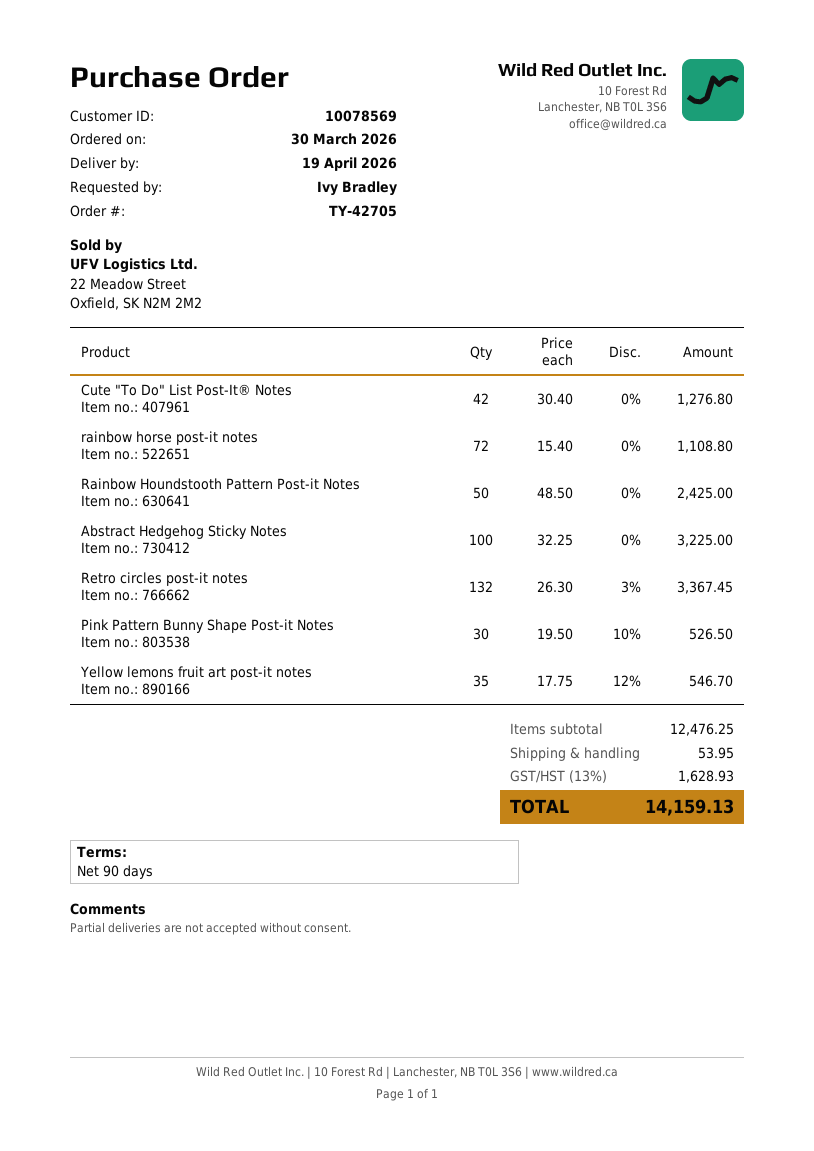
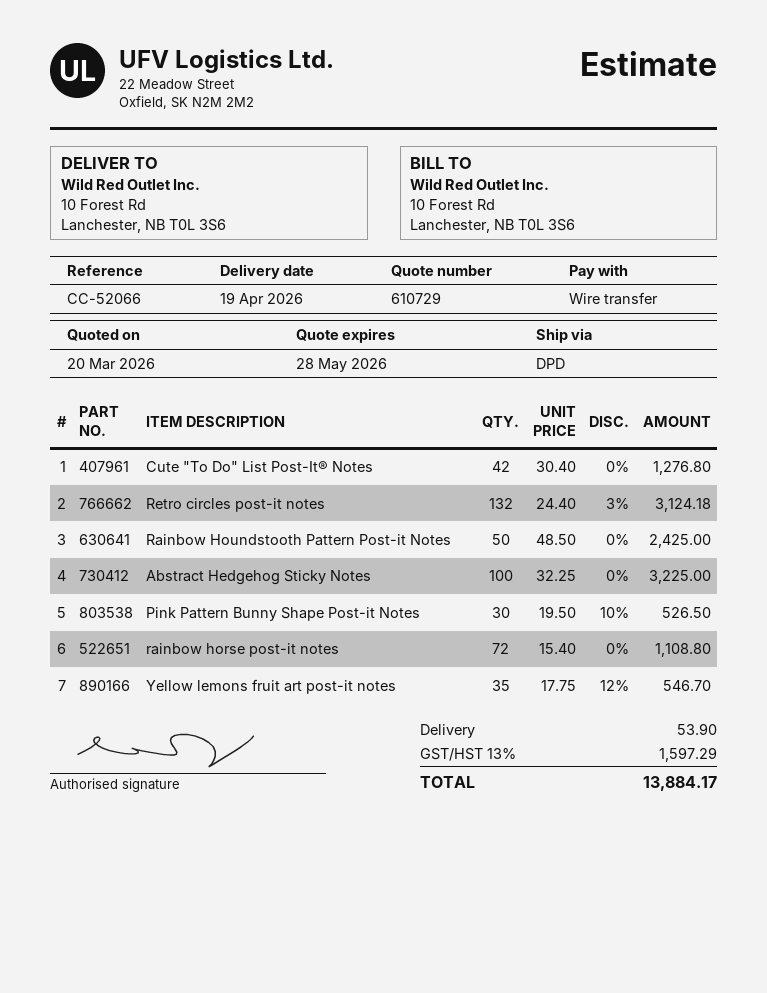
Retro circles post-it notes: 132 x 26.30 - 3% = 3367.45 -> 132 x 24.40 - 3% = 3124.18
shipping: 53.95 -> 53.90
tax: 13% = 1628.93 -> 13% = 1597.29
total: 14159.13 -> 13884.17

